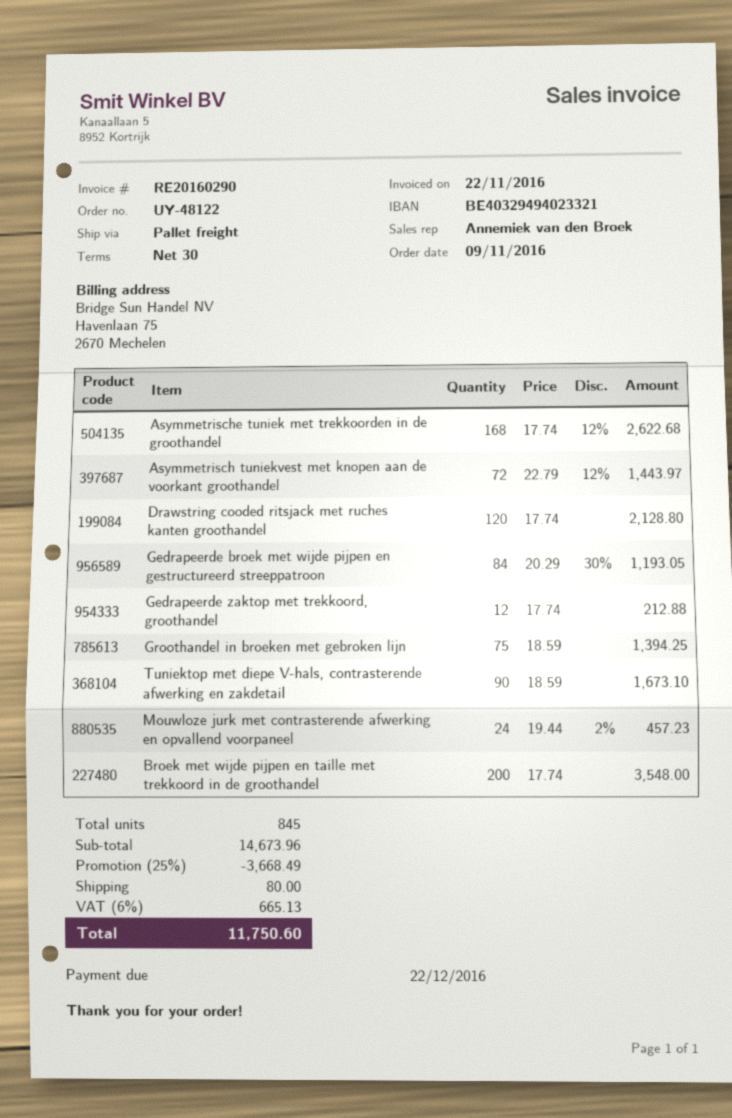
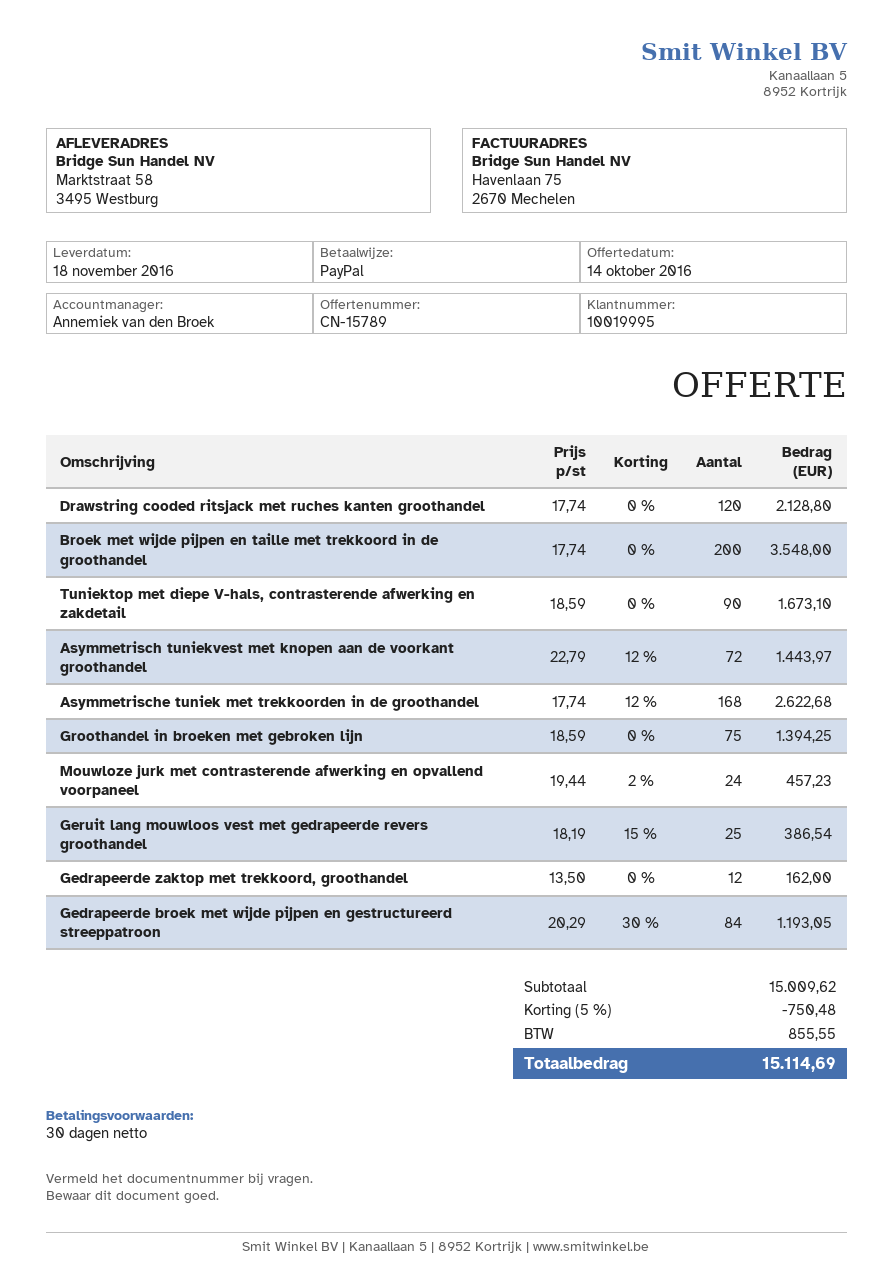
Gedrapeerde zaktop met trekkoord, groothandel: 12 x 17.74 = 212.88 -> 12 x 13.50 = 162.00
Geruit lang mouwloos vest met gedrapeerde revers groothandel: none -> 25 x 18.19 - 15% = 386.54
subtotal: 14673.96 -> 15009.62
discount: 25% = 3668.49 -> 5% = 750.48
shipping: 80.00 -> none
tax: 665.13 -> 855.55
total: 11750.60 -> 15114.69

